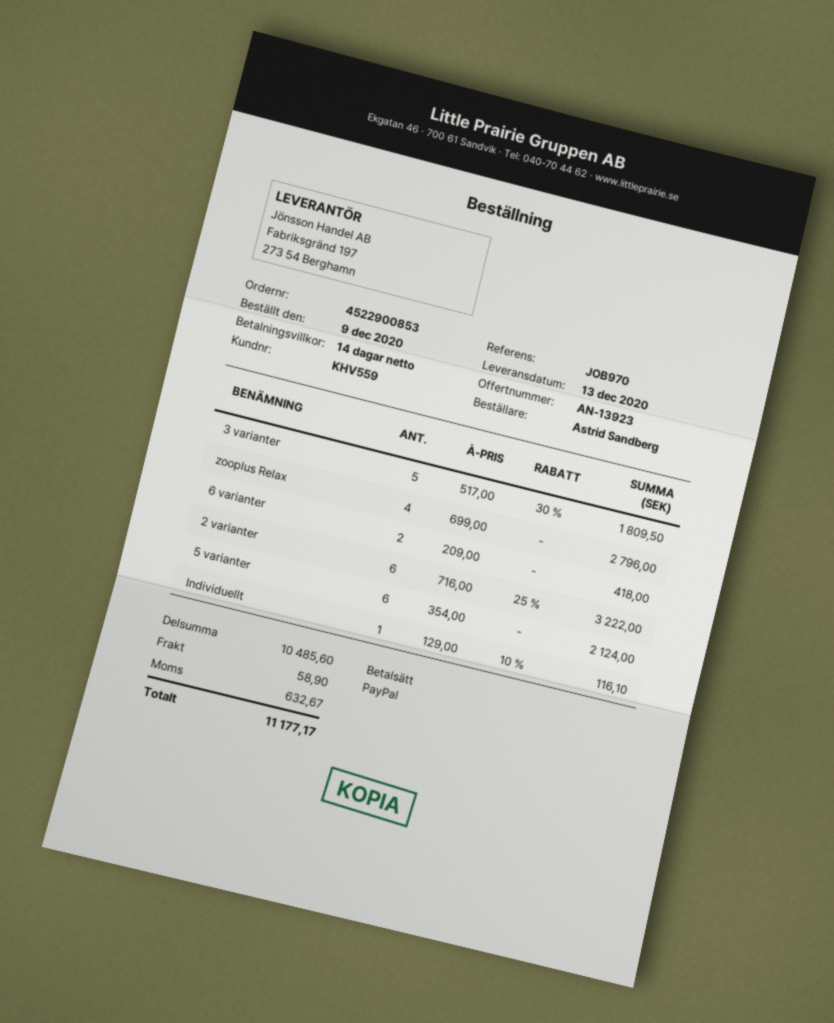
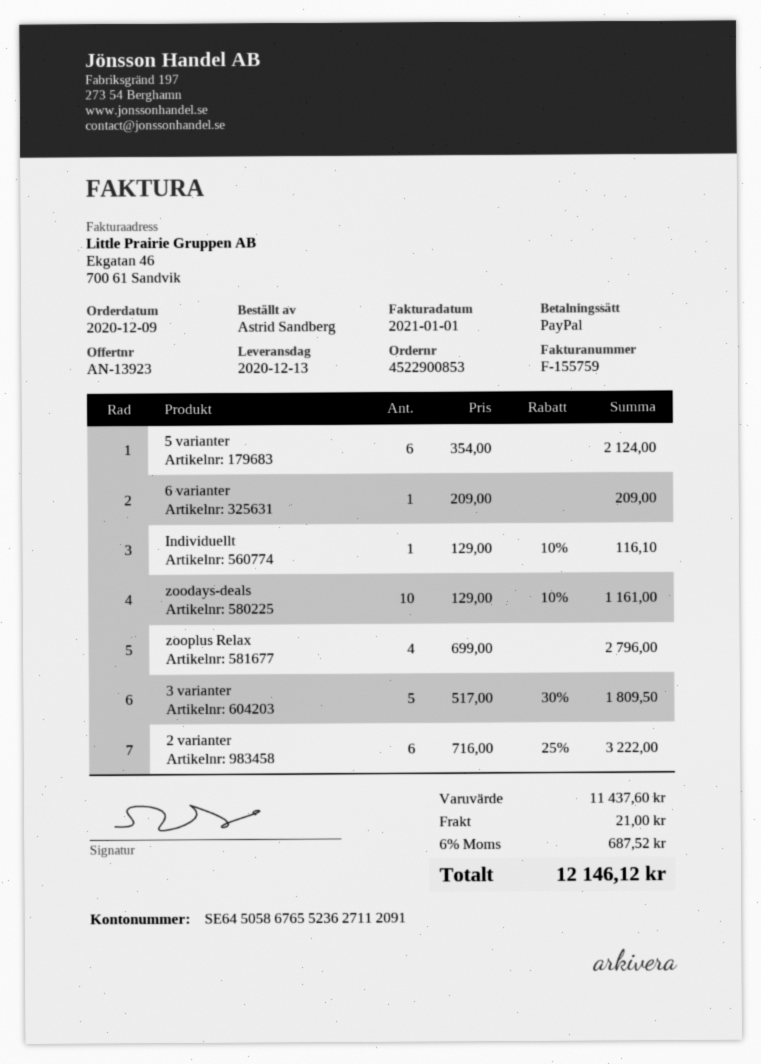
6 varianter: 2 x 209.00 = 418.00 -> 1 x 209.00 = 209.00
zoodays-deals: none -> 10 x 129.00 - 10% = 1161.00
subtotal: 10485.60 -> 11437.60
shipping: 58.90 -> 21.00
tax: 632.67 -> 687.52
total: 11177.17 -> 12146.12

